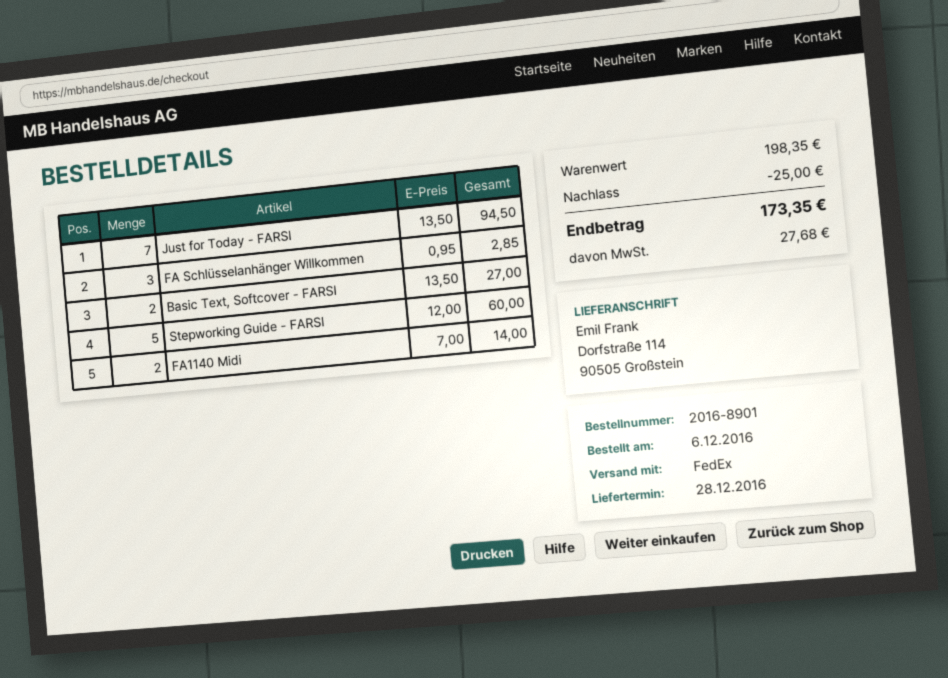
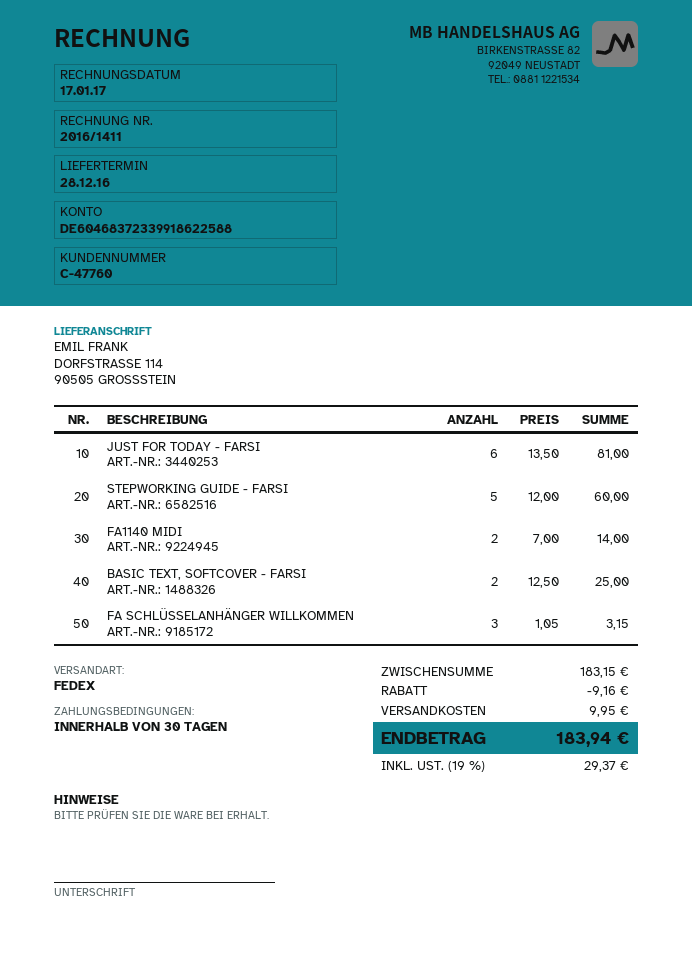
Just for Today - FARSI: 7 x 13.50 = 94.50 -> 6 x 13.50 = 81.00
FA Schlüsselanhänger Willkommen: 3 x 0.95 = 2.85 -> 3 x 1.05 = 3.15
Basic Text, Softcover - FARSI: 2 x 13.50 = 27.00 -> 2 x 12.50 = 25.00
subtotal: 198.35 -> 183.15
discount: 25.00 -> 9.16
shipping: none -> 9.95
tax: 27.68 -> 29.37
total: 173.35 -> 183.94

